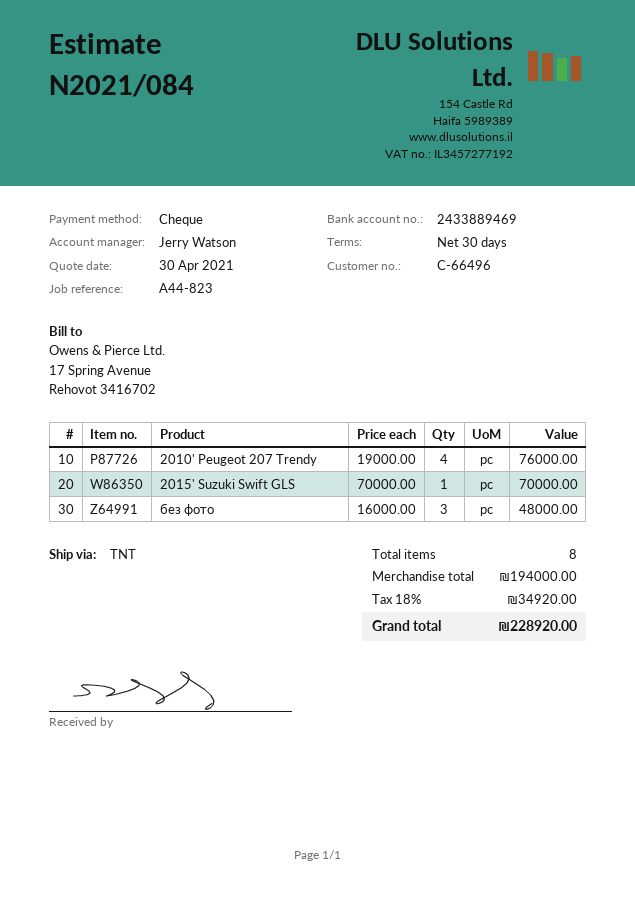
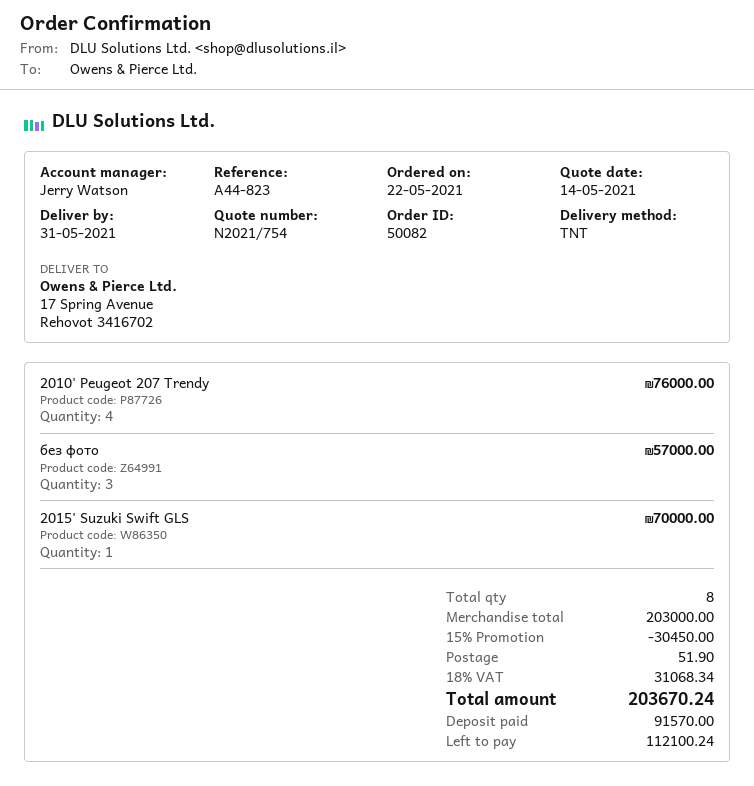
quote number: N2021/084 -> N2021/754
quote date: 2021-04-30 -> 2021-05-14
без фото: 3 for 48000.00 -> 3 for 57000.00
subtotal: 194000.00 -> 203000.00
discount: none -> 15% = 30450.00
shipping: none -> 51.90
tax: 18% = 34920.00 -> 18% = 31068.34
total: 228920.00 -> 203670.24

